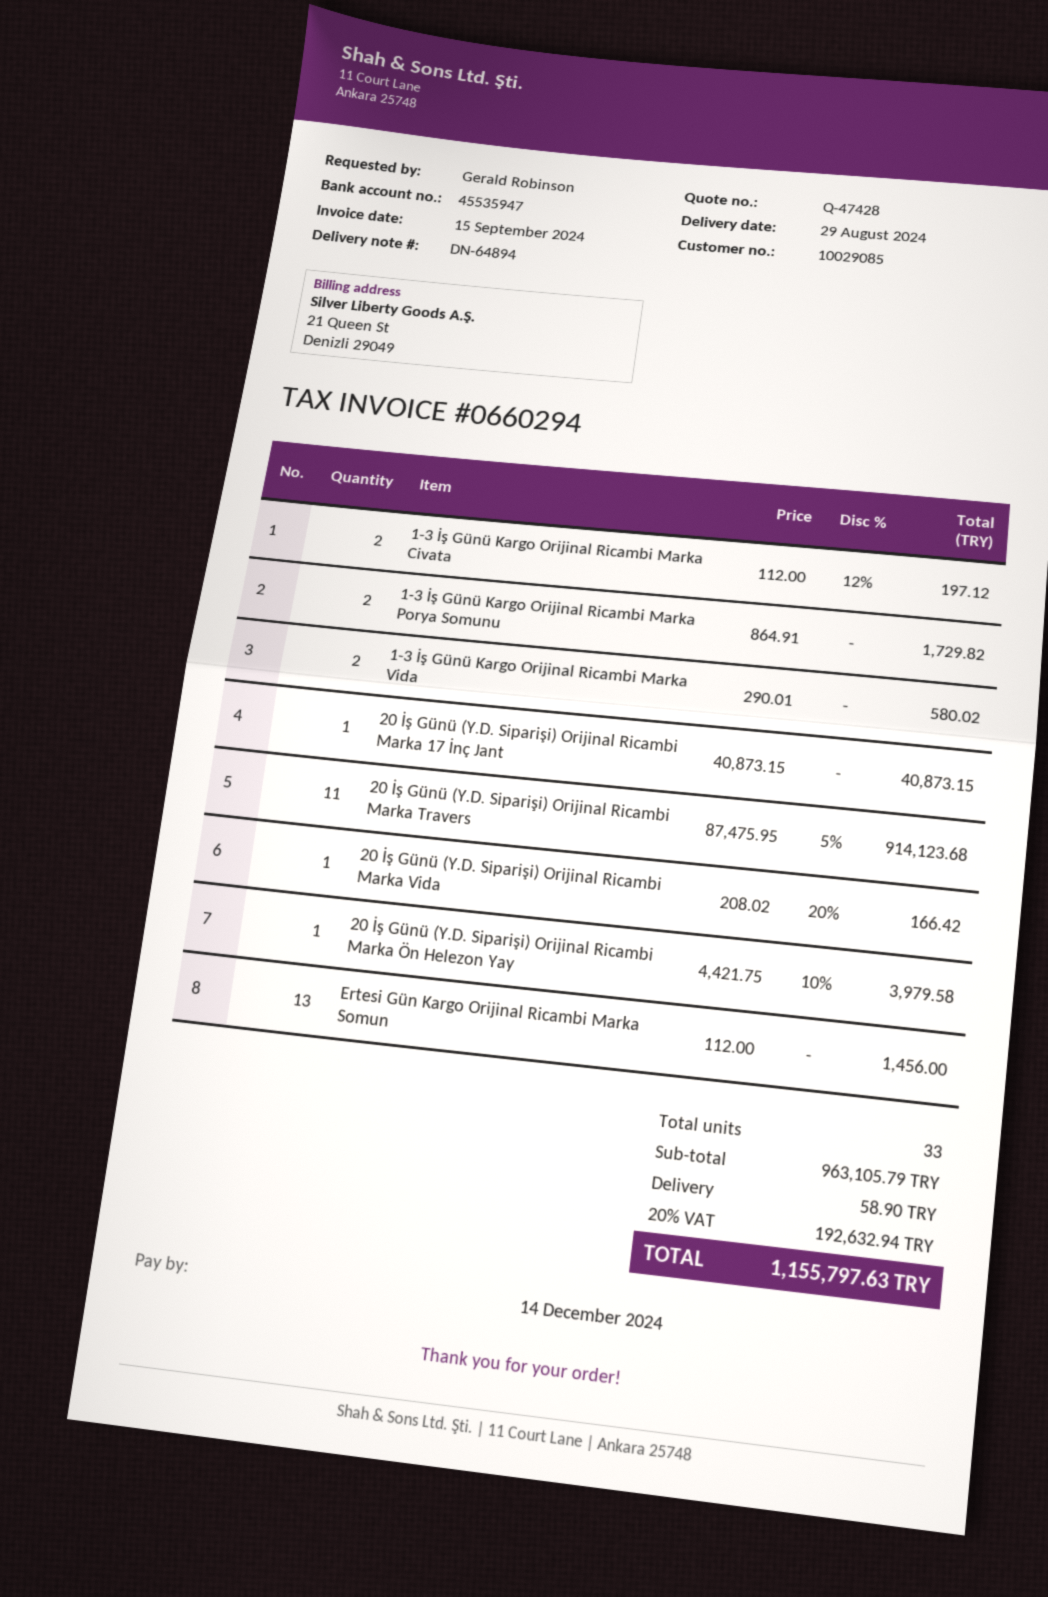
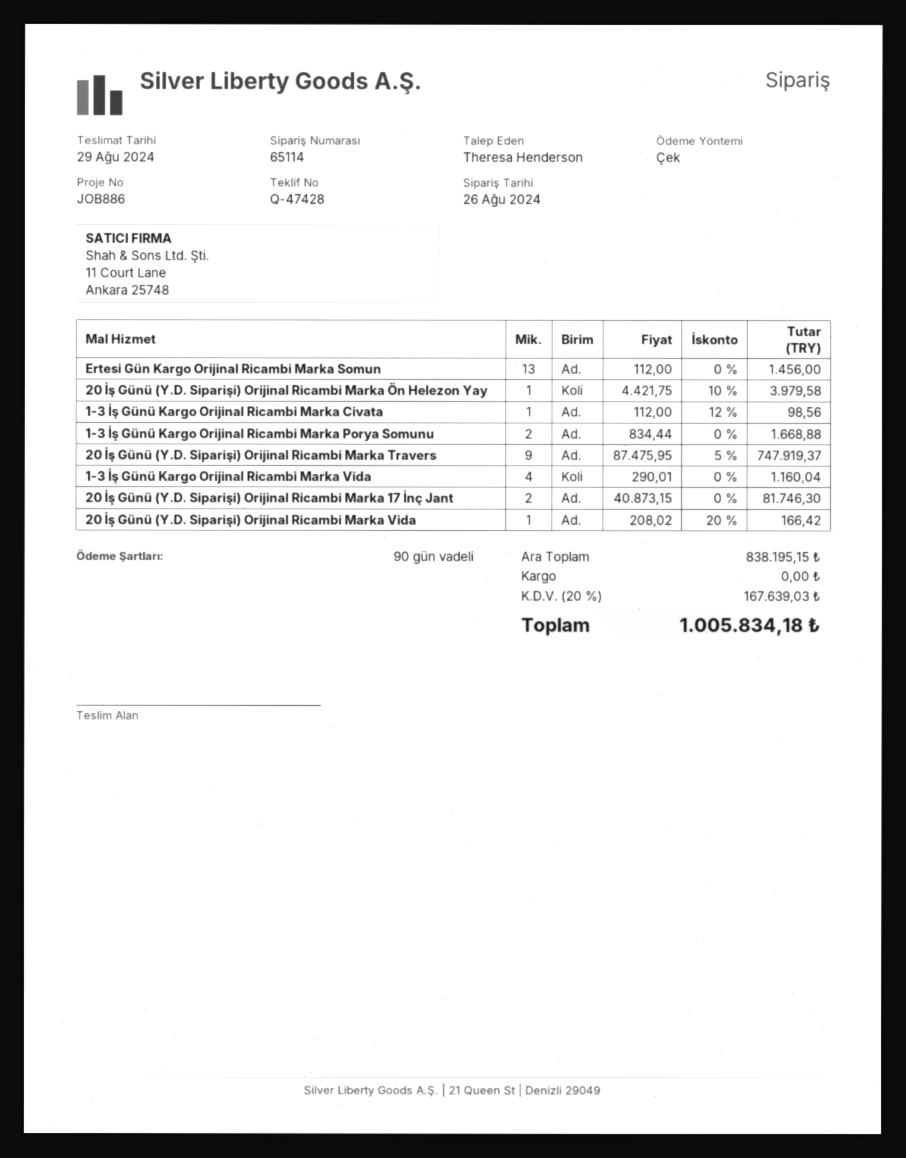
ordered by: Gerald Robinson -> Theresa Henderson
1-3 İş Günü Kargo Orijinal Ricambi Marka Civata: 2 x 112.00 - 12% = 197.12 -> 1 x 112.00 - 12% = 98.56
1-3 İş Günü Kargo Orijinal Ricambi Marka Porya Somunu: 2 x 864.91 = 1729.82 -> 2 x 834.44 = 1668.88
1-3 İş Günü Kargo Orijinal Ricambi Marka Vida: 2 x 290.01 = 580.02 -> 4 x 290.01 = 1160.04
20 İş Günü (Y.D. Siparişi) Orijinal Ricambi Marka 17 İnç Jant: 1 x 40873.15 = 40873.15 -> 2 x 40873.15 = 81746.30
20 İş Günü (Y.D. Siparişi) Orijinal Ricambi Marka Travers: 11 x 87475.95 - 5% = 914123.68 -> 9 x 87475.95 - 5% = 747919.37
subtotal: 963105.79 -> 838195.15
shipping: 58.90 -> 0.00
tax: 20% = 192632.94 -> 20% = 167639.03
total: 1155797.63 -> 1005834.18

